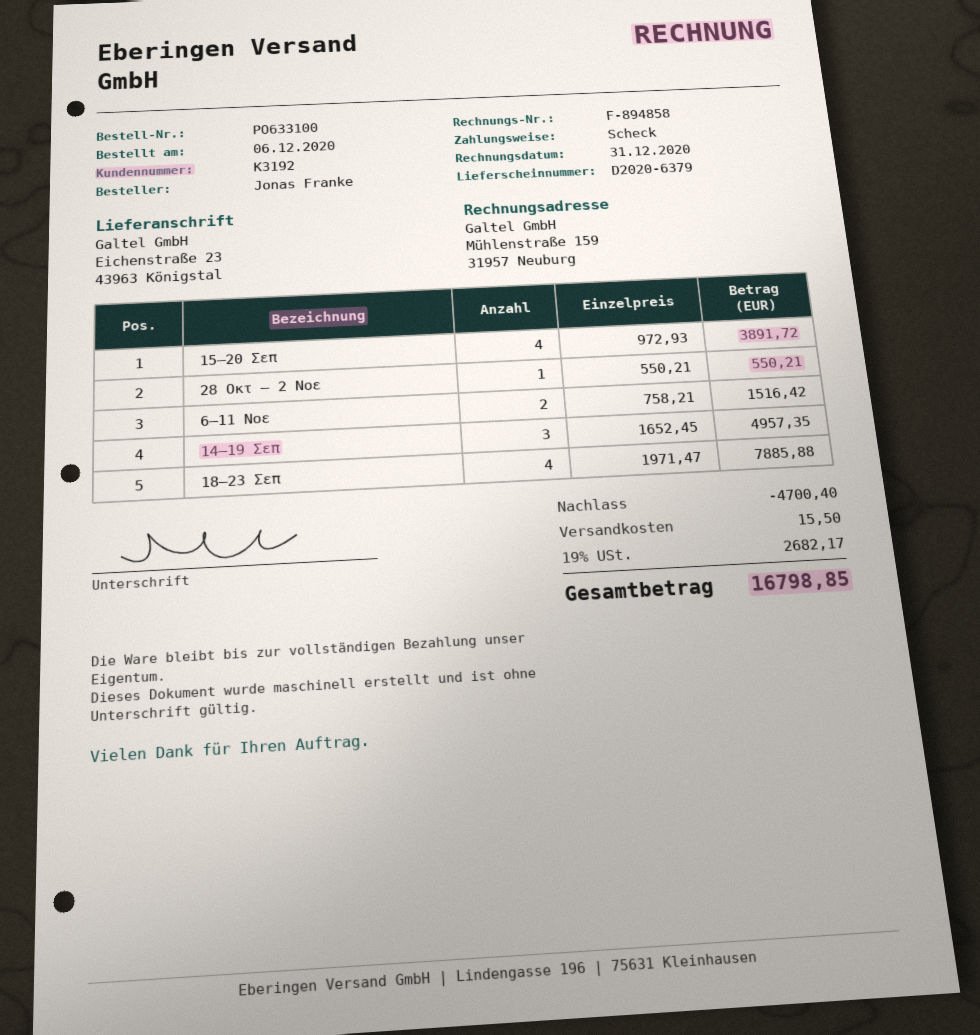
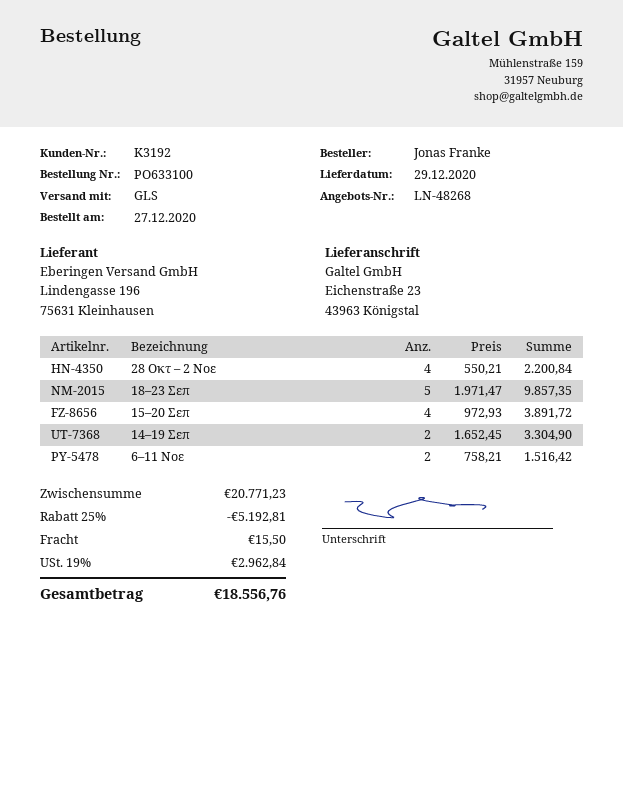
order date: 2020-12-06 -> 2020-12-27
28 Οκτ – 2 Νοε: 1 x 550.21 = 550.21 -> 4 x 550.21 = 2200.84
14–19 Σεπ: 3 x 1652.45 = 4957.35 -> 2 x 1652.45 = 3304.90
18–23 Σεπ: 4 x 1971.47 = 7885.88 -> 5 x 1971.47 = 9857.35
discount: 4700.40 -> 5192.81
tax: 19% = 2682.17 -> 19% = 2962.84
total: 16798.85 -> 18556.76

